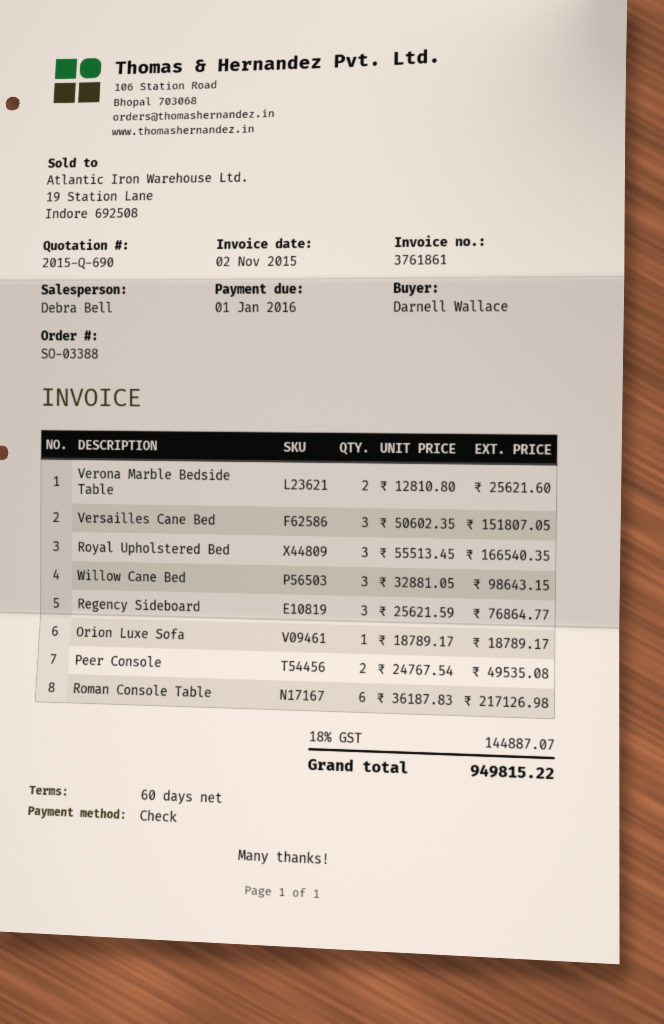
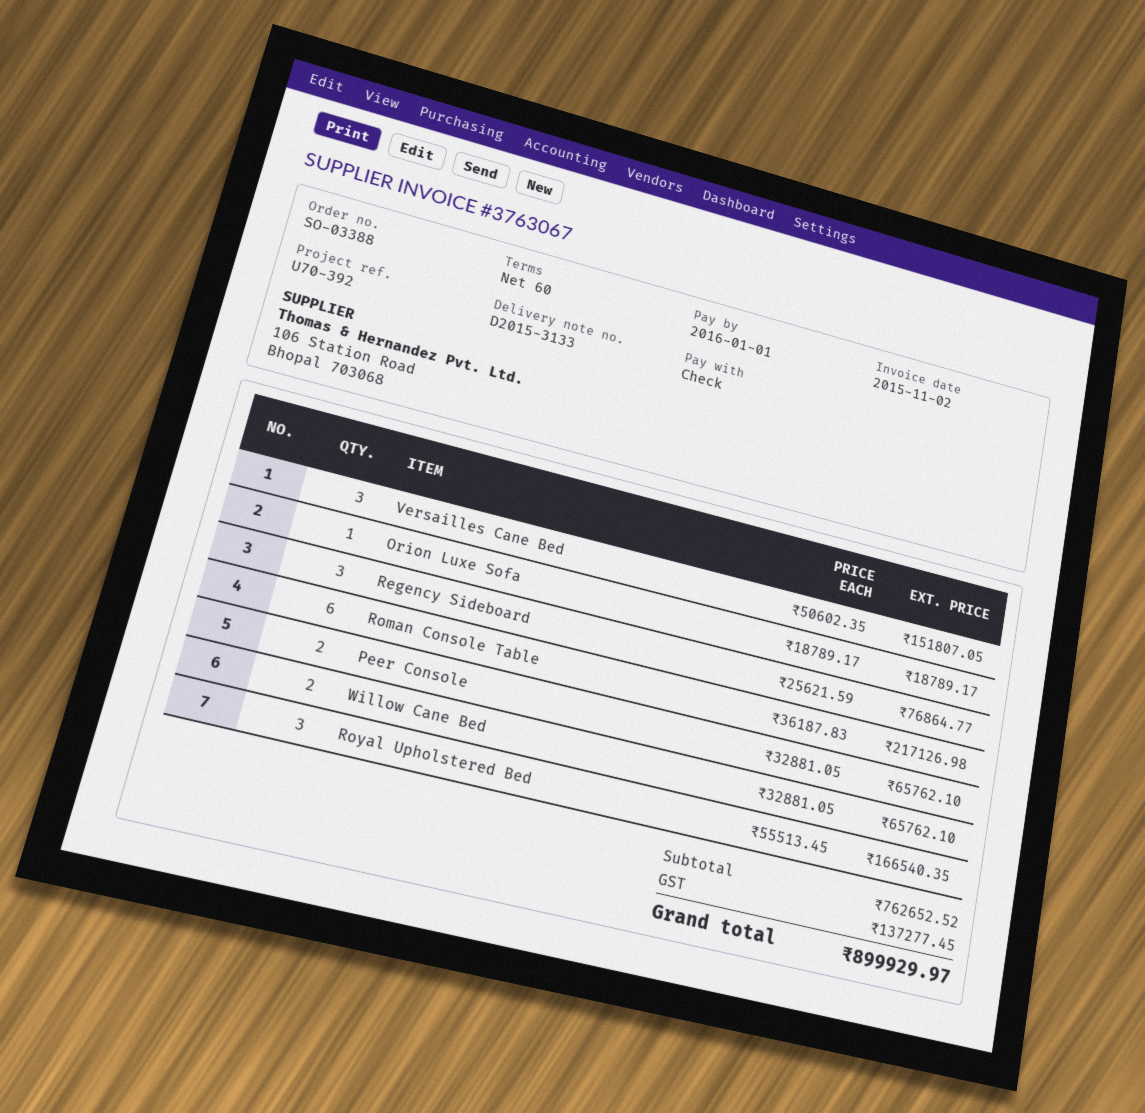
invoice number: 3761861 -> 3763067
Verona Marble Bedside Table: 2 x 12810.80 = 25621.60 -> none
Willow Cane Bed: 3 x 32881.05 = 98643.15 -> 2 x 32881.05 = 65762.10
Peer Console: 2 x 24767.54 = 49535.08 -> 2 x 32881.05 = 65762.10
tax: 144887.07 -> 137277.45
total: 949815.22 -> 899929.97

